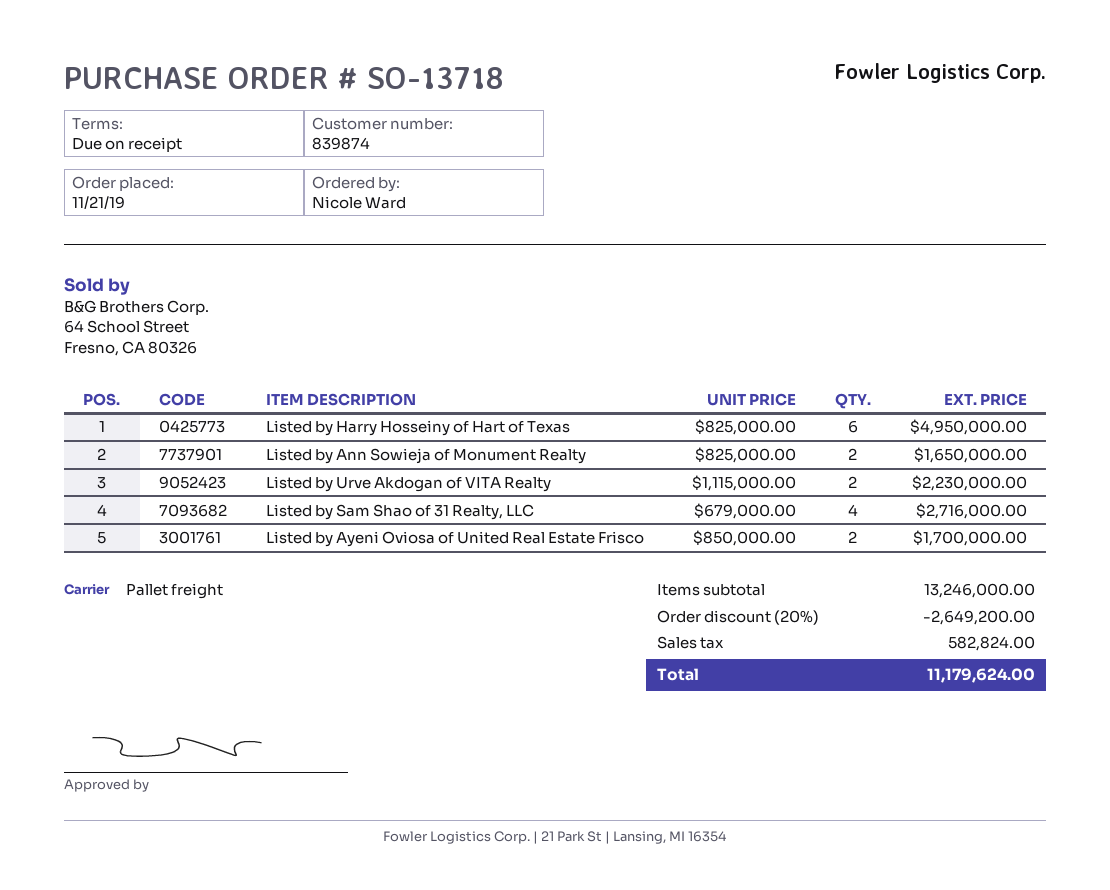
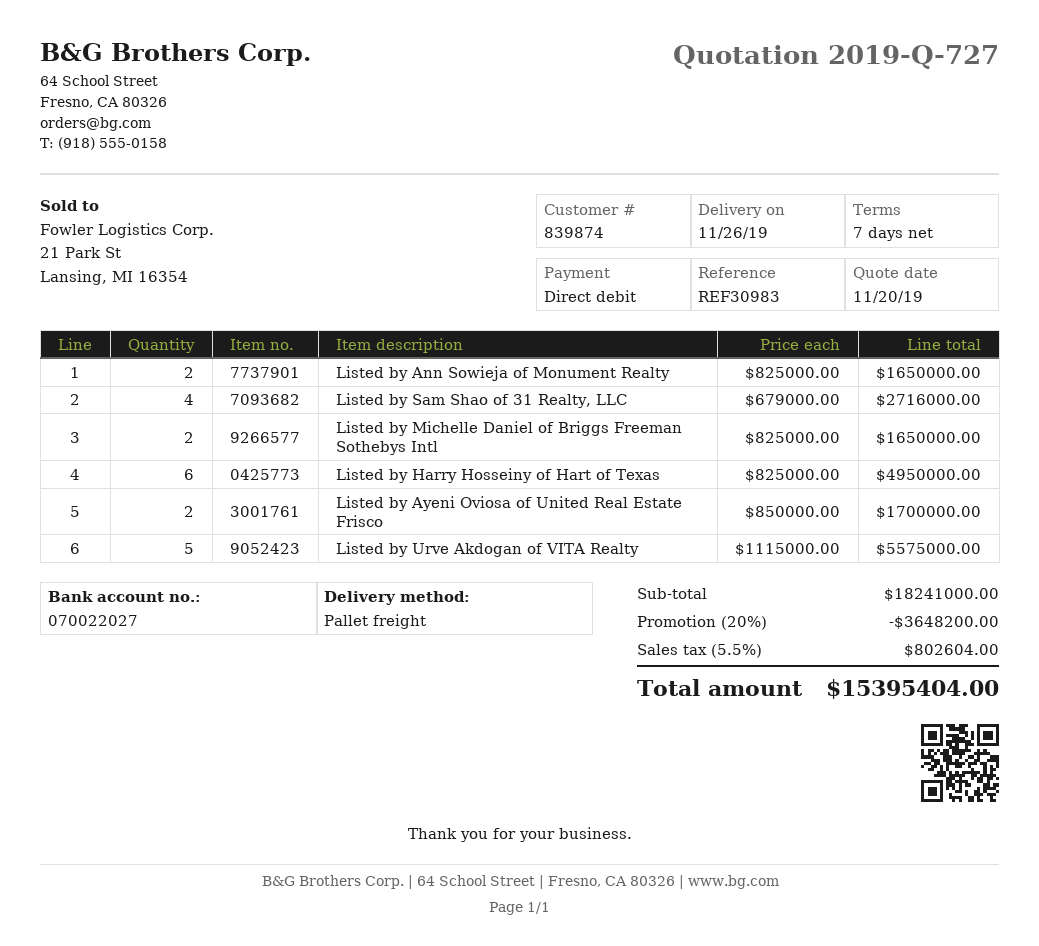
payment terms: on receipt -> 7 days
Listed by Urve Akdogan of VITA Realty: 2 x 1115000.00 = 2230000.00 -> 5 x 1115000.00 = 5575000.00
Listed by Michelle Daniel of Briggs Freeman Sothebys Intl: none -> 2 x 825000.00 = 1650000.00
subtotal: 13246000.00 -> 18241000.00
discount: 20% = 2649200.00 -> 20% = 3648200.00
tax: 582824.00 -> 802604.00
total: 11179624.00 -> 15395404.00

